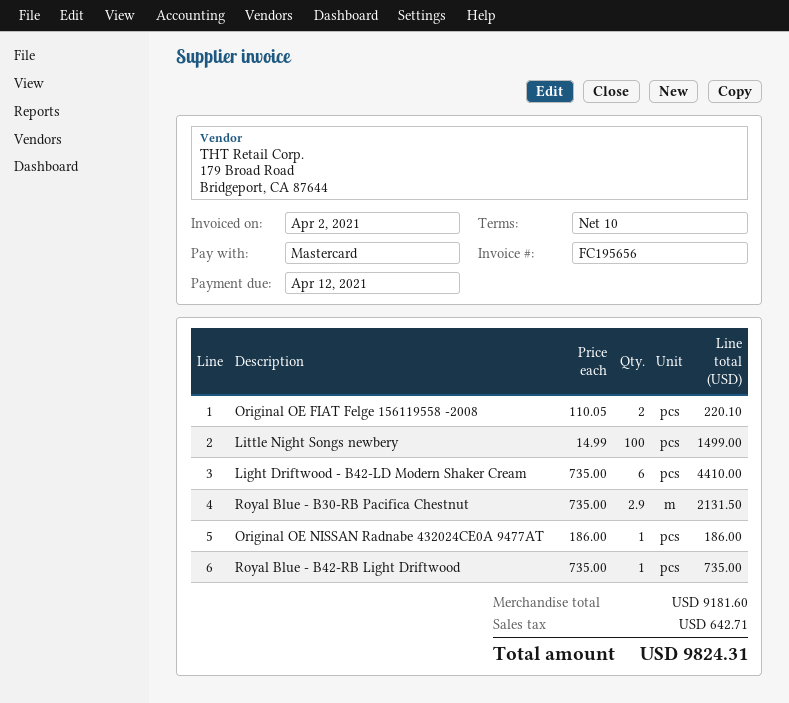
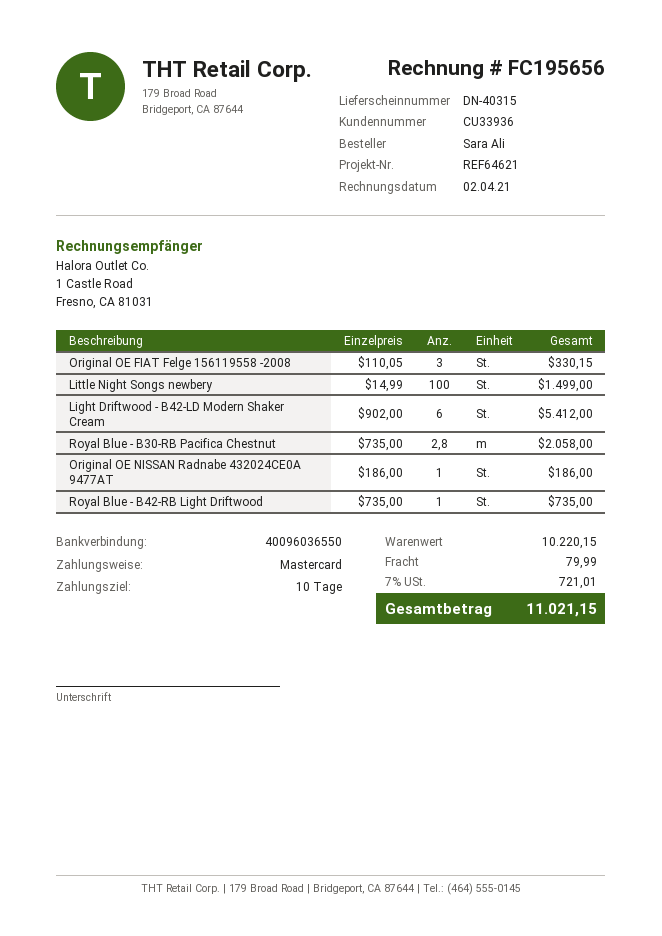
Original OE FIAT Felge 156119558 -2008: 2 x 110.05 = 220.10 -> 3 x 110.05 = 330.15
Light Driftwood - B42-LD Modern Shaker Cream: 6 x 735.00 = 4410.00 -> 6 x 902.00 = 5412.00
Royal Blue - B30-RB Pacifica Chestnut: 2.9 x 735.00 = 2131.50 -> 2.8 x 735.00 = 2058.00
subtotal: 9181.60 -> 10220.15
shipping: none -> 79.99
tax: 642.71 -> 721.01
total: 9824.31 -> 11021.15

